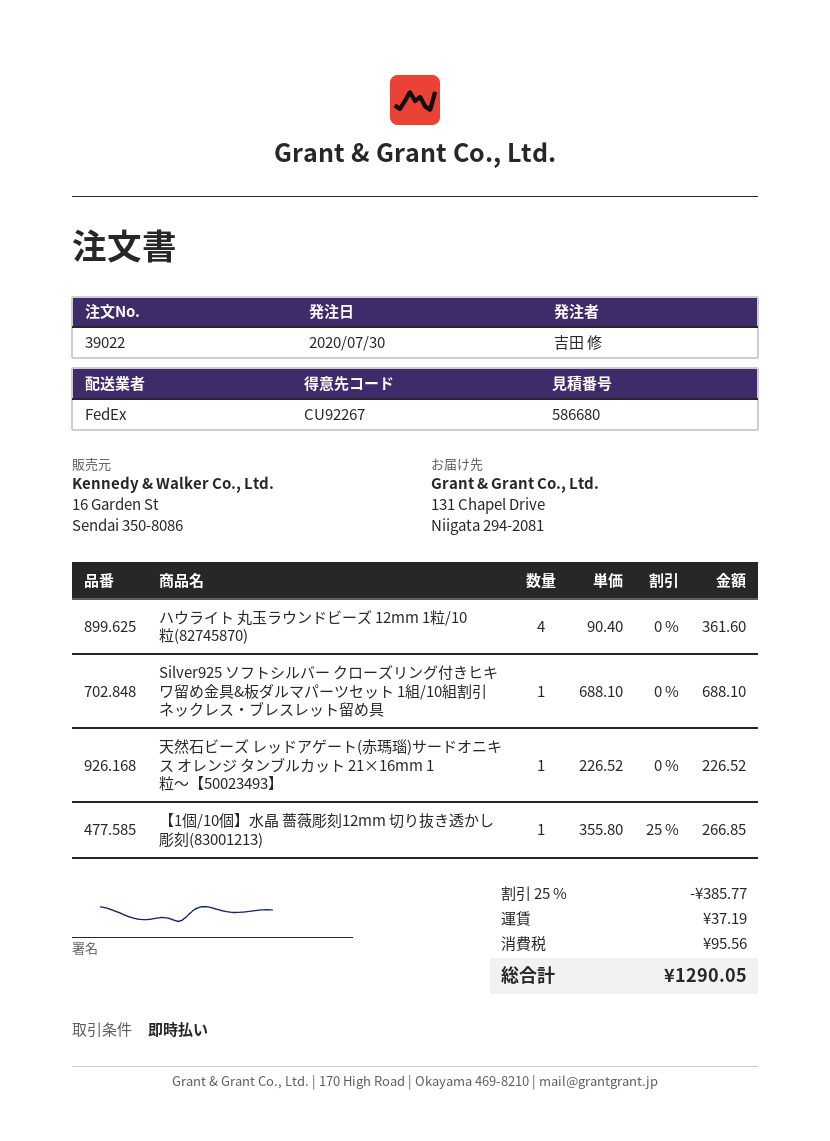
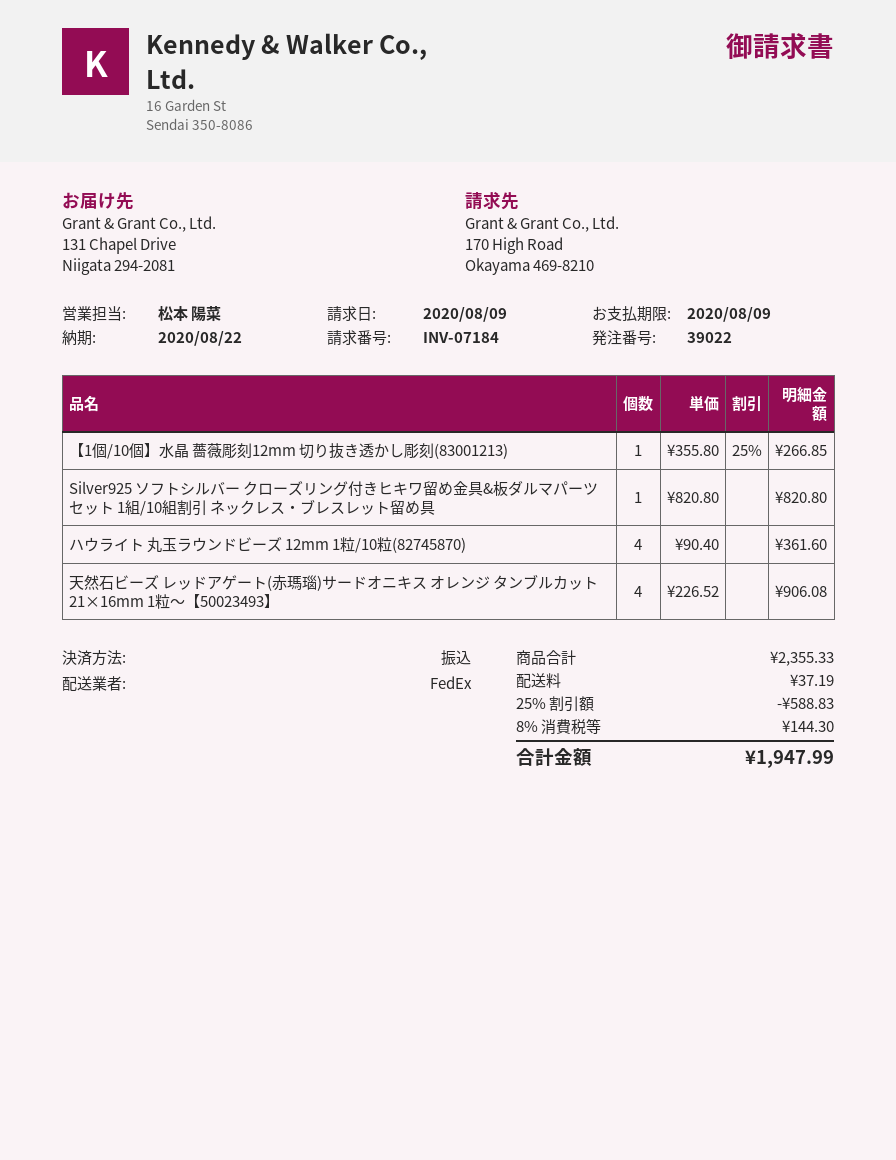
Silver925 ソフトシルバー クローズリング付きヒキワ留め金具&板ダルマパーツセット 1組/10組割引 ネックレス・ブレスレット留め具: 1 x 688.10 = 688.10 -> 1 x 820.80 = 820.80
天然石ビーズ レッドアゲート(赤瑪瑙)サードオニキス オレンジ タンブルカット 21×16mm 1粒〜【50023493】: 1 x 226.52 = 226.52 -> 4 x 226.52 = 906.08
discount: 25% = 385.77 -> 25% = 588.83
tax: 95.56 -> 144.30
total: 1290.05 -> 1947.99

